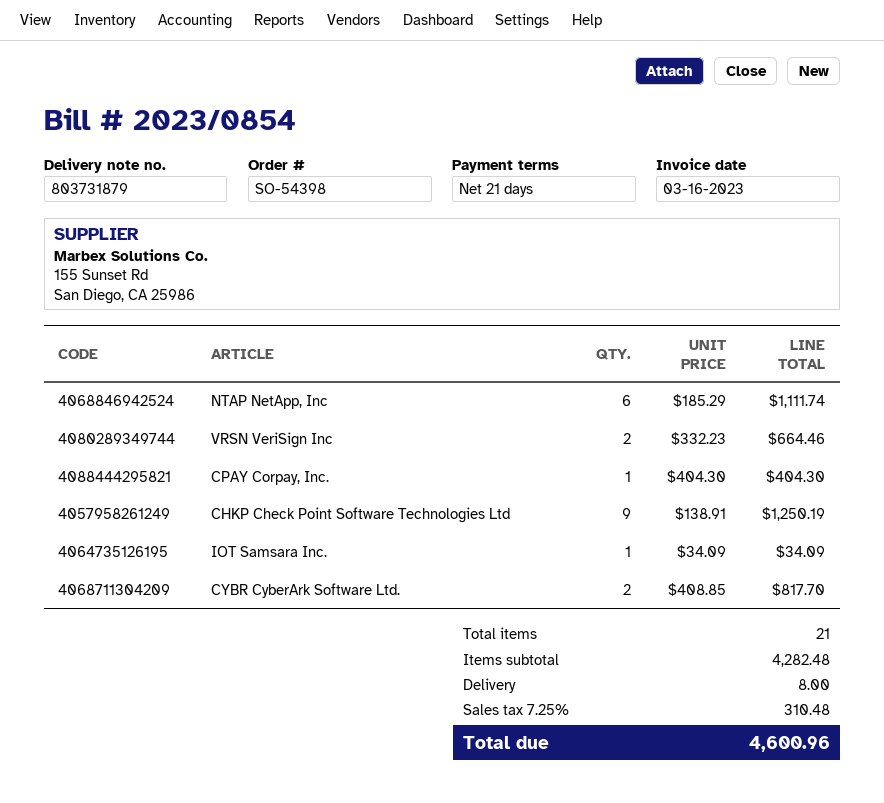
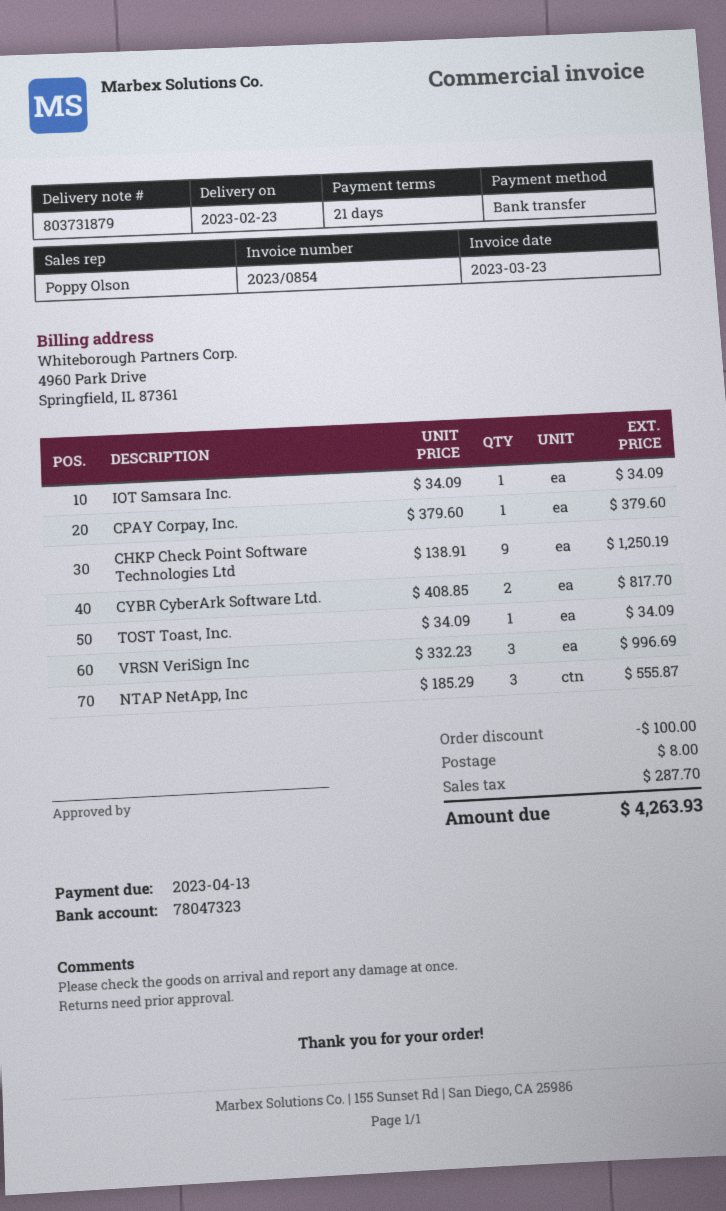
invoice date: 2023-03-16 -> 2023-03-23
NTAP NetApp, Inc: 6 x 185.29 = 1111.74 -> 3 x 185.29 = 555.87
VRSN VeriSign Inc: 2 x 332.23 = 664.46 -> 3 x 332.23 = 996.69
CPAY Corpay, Inc.: 1 x 404.30 = 404.30 -> 1 x 379.60 = 379.60
TOST Toast, Inc.: none -> 1 x 34.09 = 34.09
discount: none -> 100.00
tax: 310.48 -> 287.70
total: 4600.96 -> 4263.93

